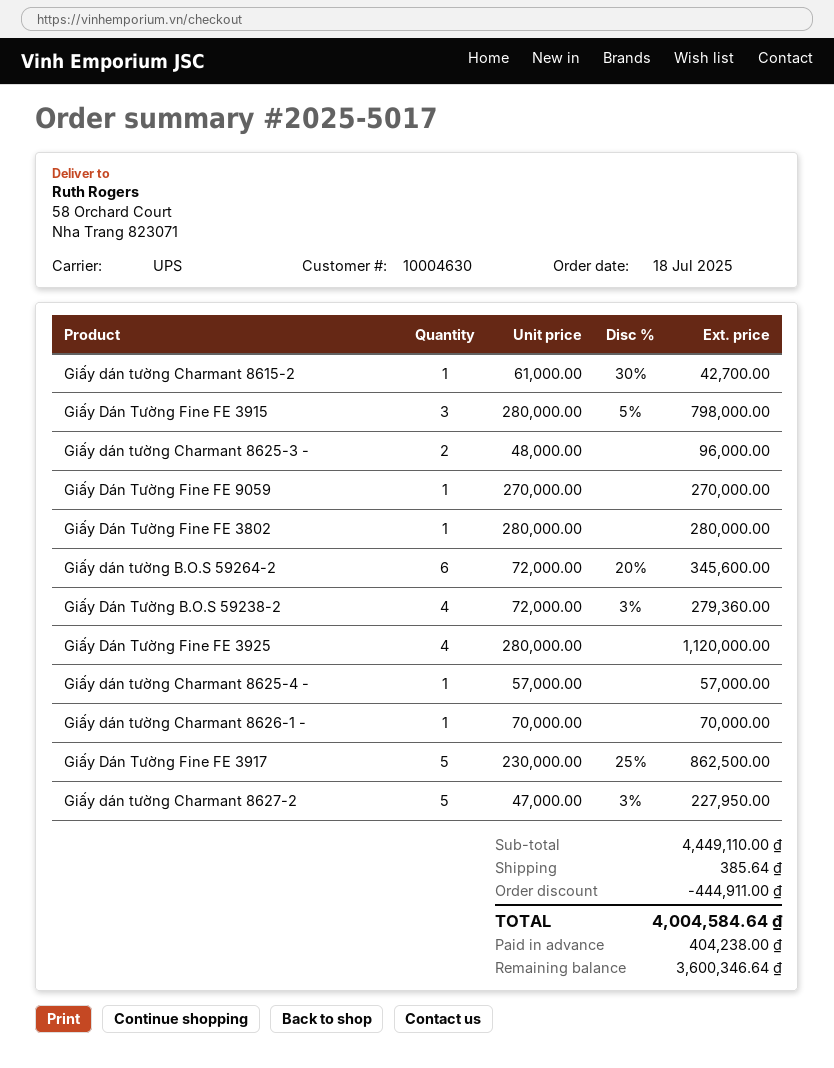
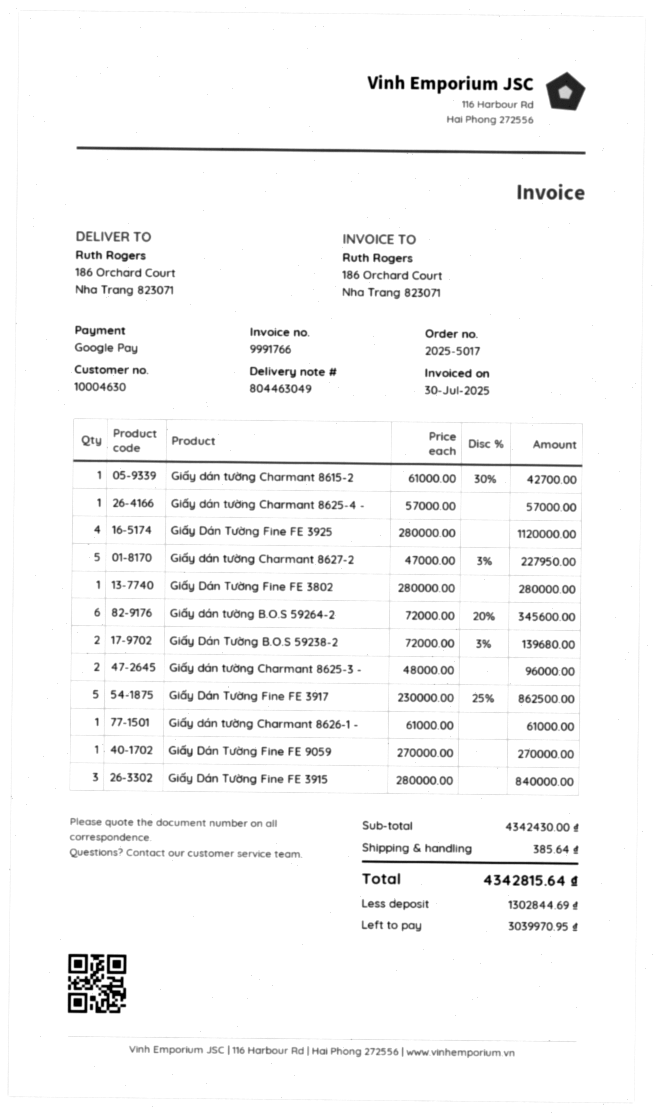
ship to: 58 Orchard Court, Nha Trang 823071 -> 186 Orchard Court, Nha Trang 823071
Giấy Dán Tường Fine FE 3915: 3 x 280000.00 - 5% = 798000.00 -> 3 x 280000.00 = 840000.00
Giấy Dán Tường B.O.S 59238-2: 4 x 72000.00 - 3% = 279360.00 -> 2 x 72000.00 - 3% = 139680.00
Giấy dán tường Charmant 8626-1 -: 1 x 70000.00 = 70000.00 -> 1 x 61000.00 = 61000.00
subtotal: 4449110.00 -> 4342430.00
discount: 444911.00 -> none
total: 4004584.64 -> 4342815.64
deposit: 404238.00 -> 1302844.69
balance: 3600346.64 -> 3039970.95

